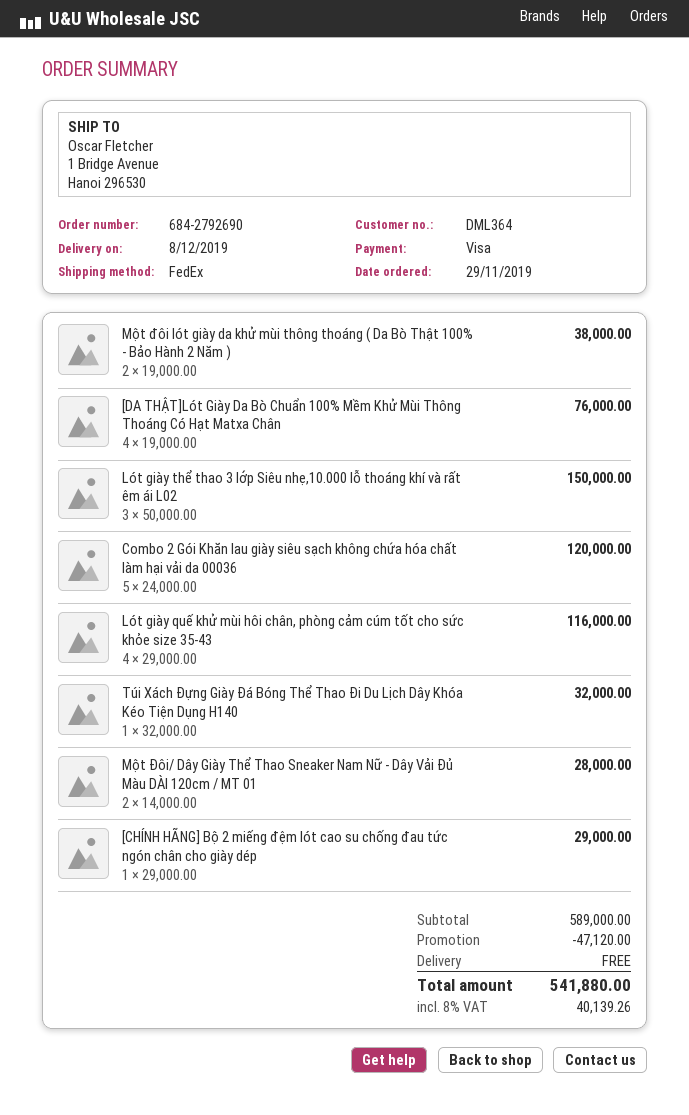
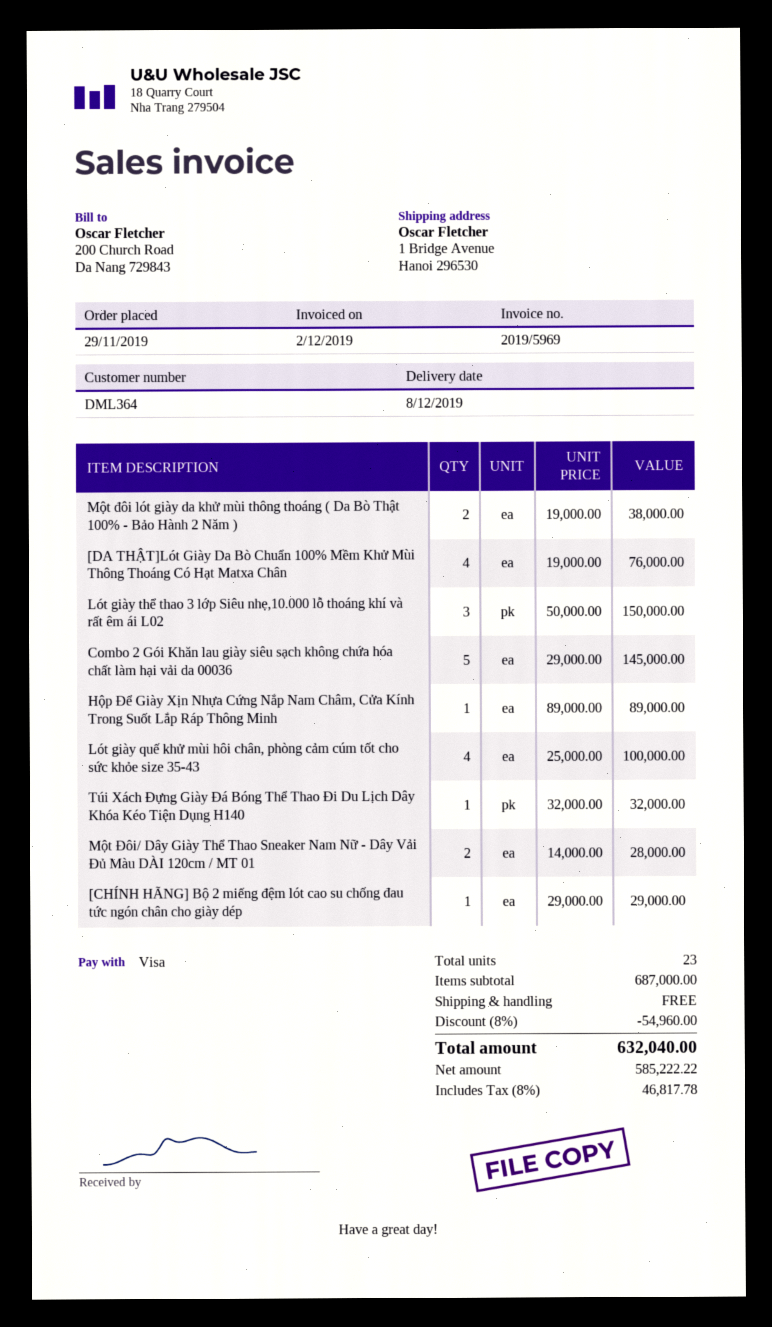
Combo 2 Gói Khăn lau giày siêu sạch không chứa hóa chất làm hại vải da 00036: 5 x 24000.00 = 120000.00 -> 5 x 29000.00 = 145000.00
Lót giày quế khử mùi hôi chân, phòng cảm cúm tốt cho sức khỏe size 35-43: 4 x 29000.00 = 116000.00 -> 4 x 25000.00 = 100000.00
Hộp Để Giày Xịn Nhựa Cứng Nắp Nam Châm, Cửa Kính Trong Suốt Lắp Ráp Thông Minh: none -> 1 x 89000.00 = 89000.00
subtotal: 589000.00 -> 687000.00
discount: 47120.00 -> 54960.00
tax: 8% = 40139.26 -> 8% = 46817.78
total: 541880.00 -> 632040.00

